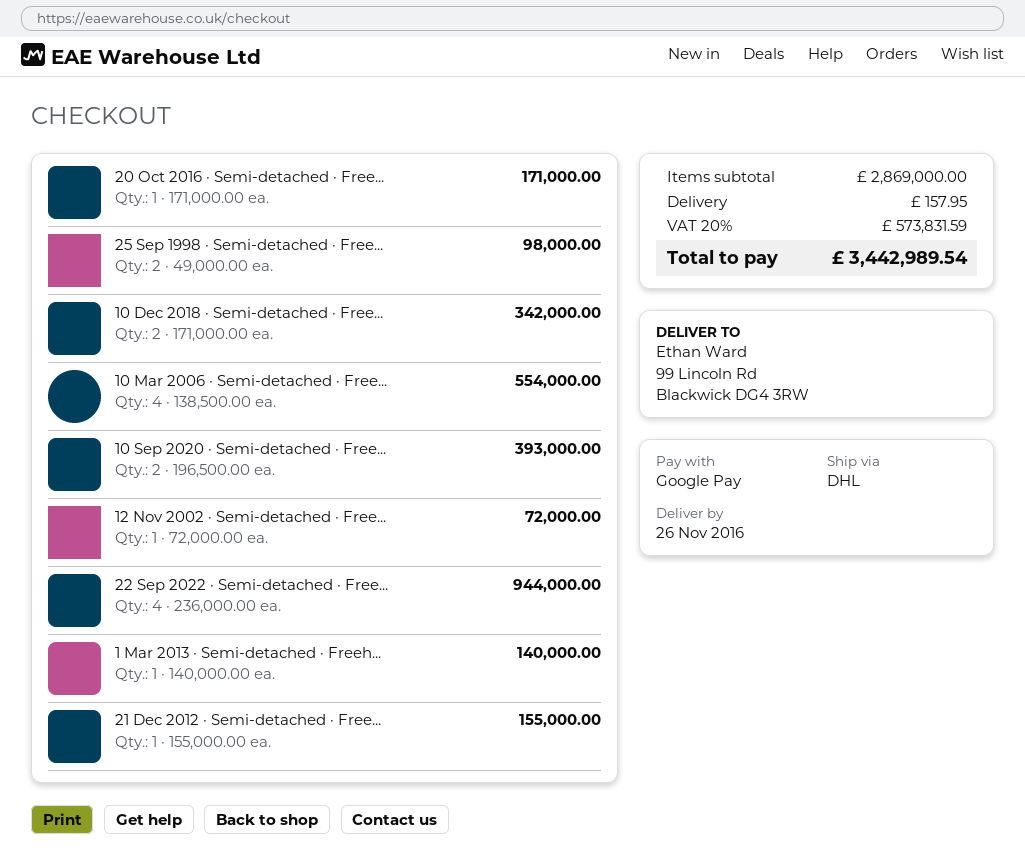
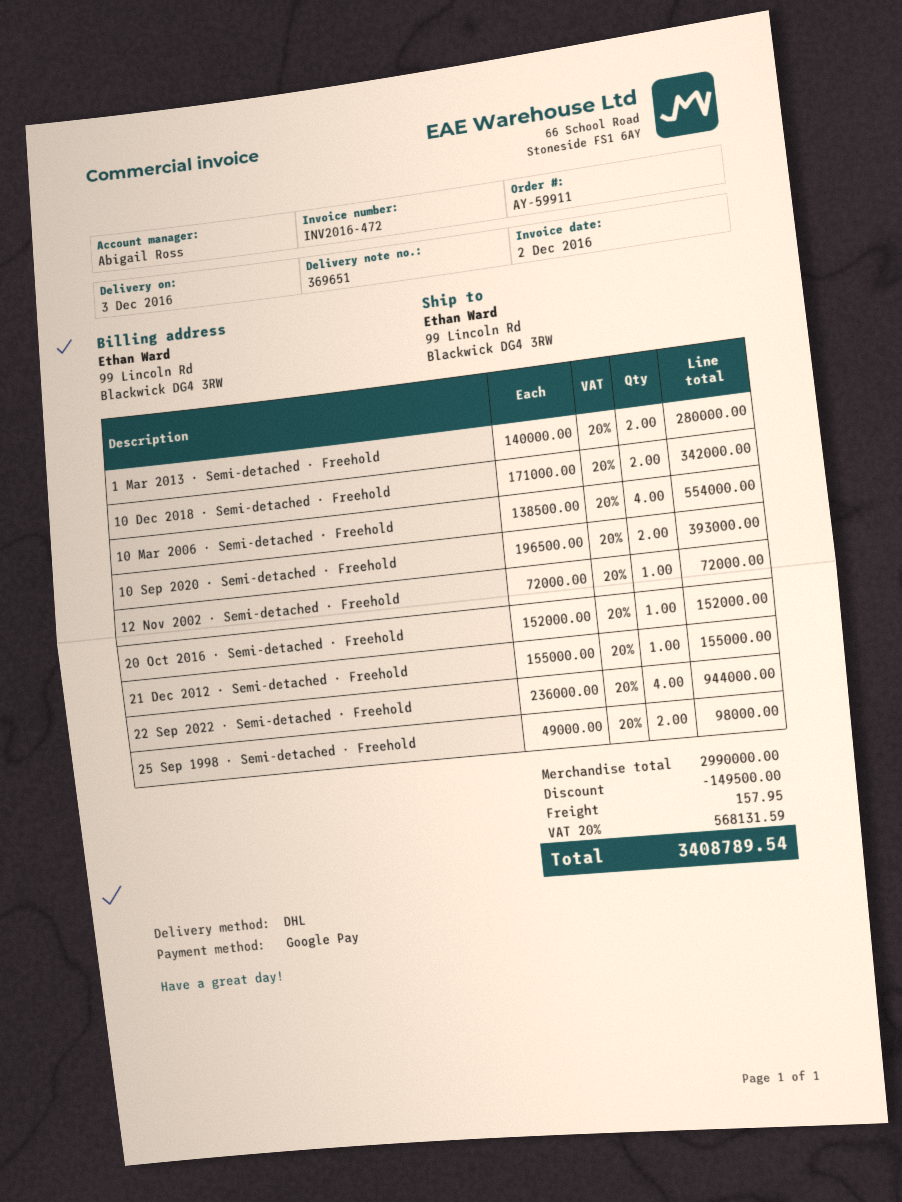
delivery date: 2016-11-26 -> 2016-12-03
20 Oct 2016 · Semi-detached · Free...: 1 x 171000.00 = 171000.00 -> 1 x 152000.00 = 152000.00
1 Mar 2013 · Semi-detached · Freeh...: 1 x 140000.00 = 140000.00 -> 2 x 140000.00 = 280000.00
subtotal: 2869000.00 -> 2990000.00
discount: none -> 149500.00
tax: 20% = 573831.59 -> 20% = 568131.59
total: 3442989.54 -> 3408789.54

